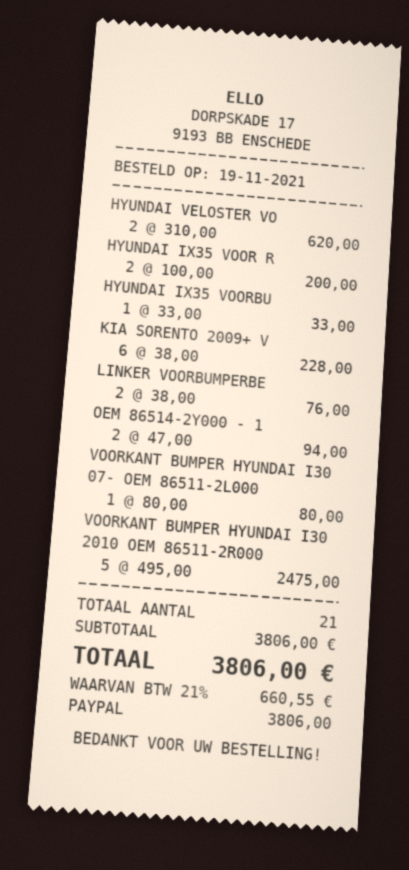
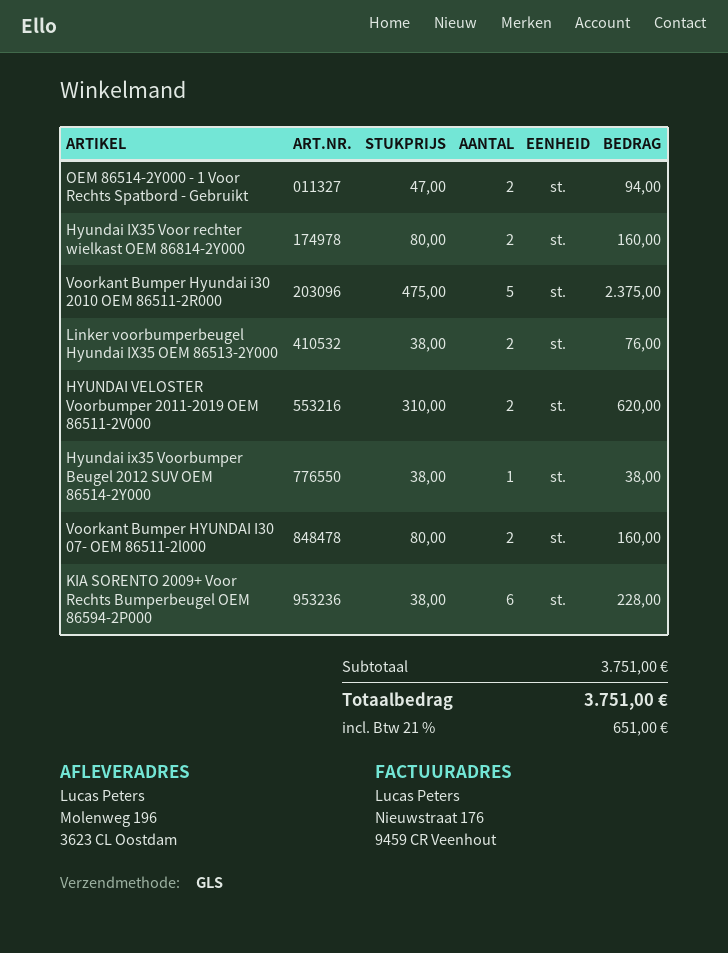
HYUNDAI IX35 VOOR R: 2 x 100.00 = 200.00 -> 2 x 80.00 = 160.00
HYUNDAI IX35 VOORBU: 1 x 33.00 = 33.00 -> 1 x 38.00 = 38.00
VOORKANT BUMPER HYUNDAI I30 07- OEM 86511-2L000: 1 x 80.00 = 80.00 -> 2 x 80.00 = 160.00
VOORKANT BUMPER HYUNDAI I30 2010 OEM 86511-2R000: 5 x 495.00 = 2475.00 -> 5 x 475.00 = 2375.00
subtotal: 3806.00 -> 3751.00
tax: 21% = 660.55 -> 21% = 651.00
total: 3806.00 -> 3751.00

